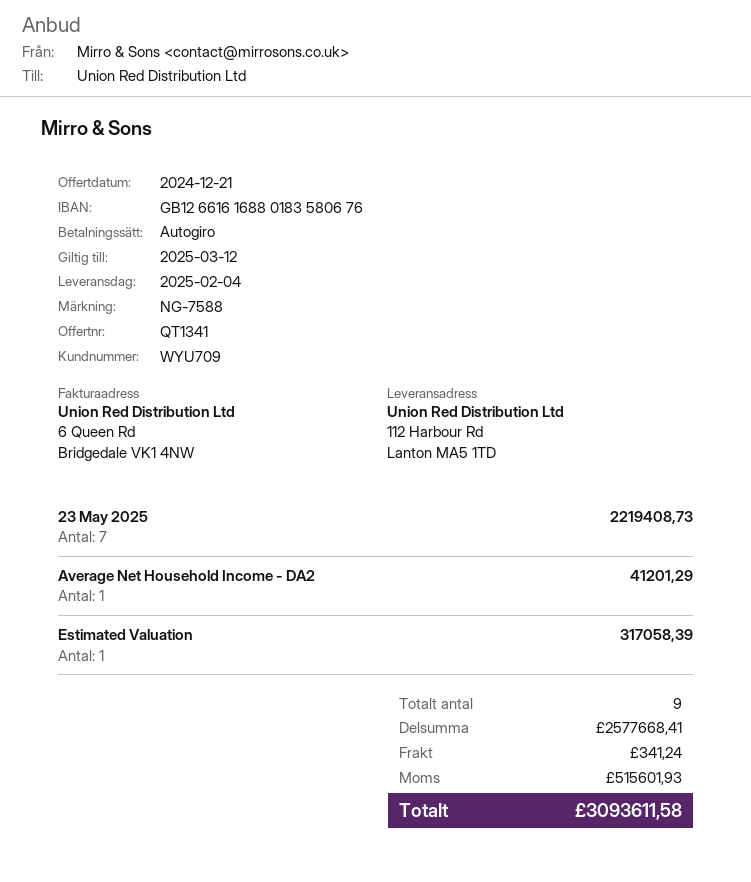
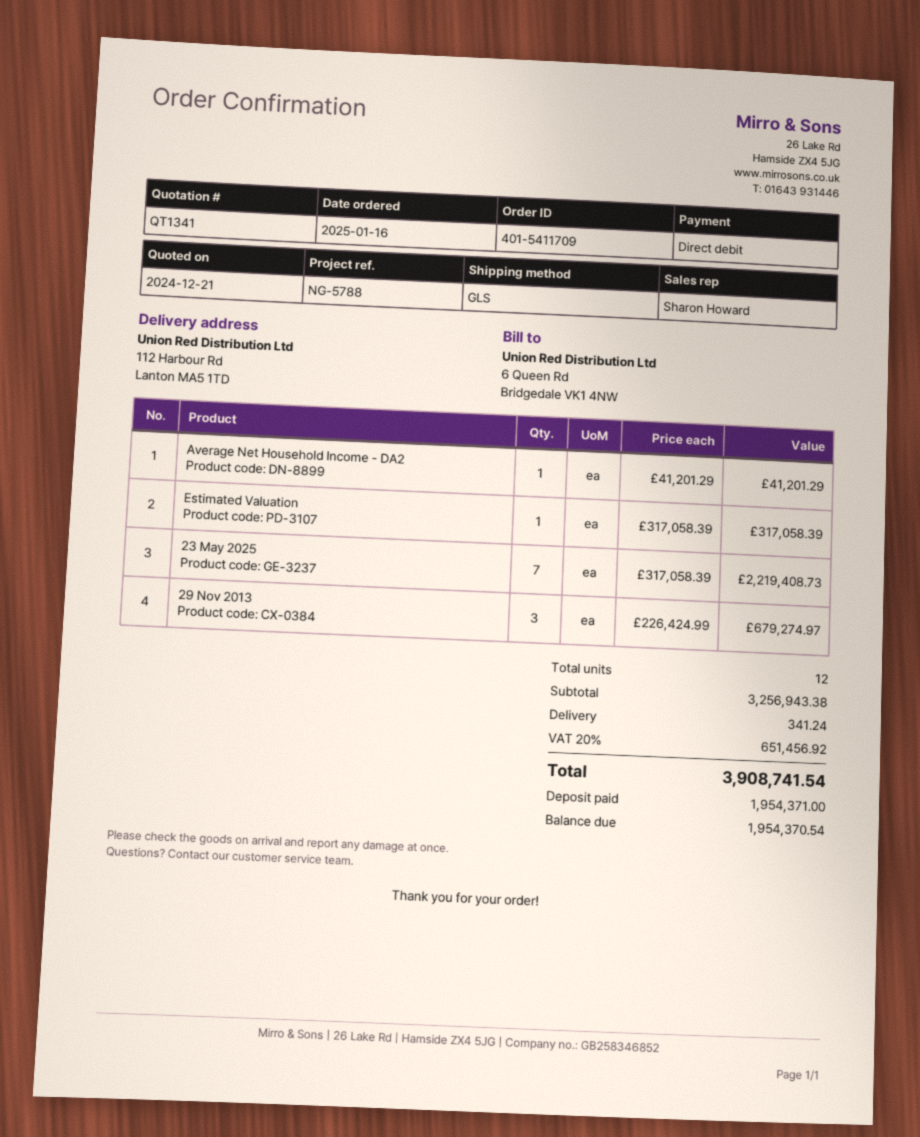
reference: NG-7588 -> NG-5788
29 Nov 2013: none -> 3 for 679274.97
total quantity: 9 -> 12
subtotal: 2577668.41 -> 3256943.38
tax: 515601.93 -> 651456.92
total: 3093611.58 -> 3908741.54

